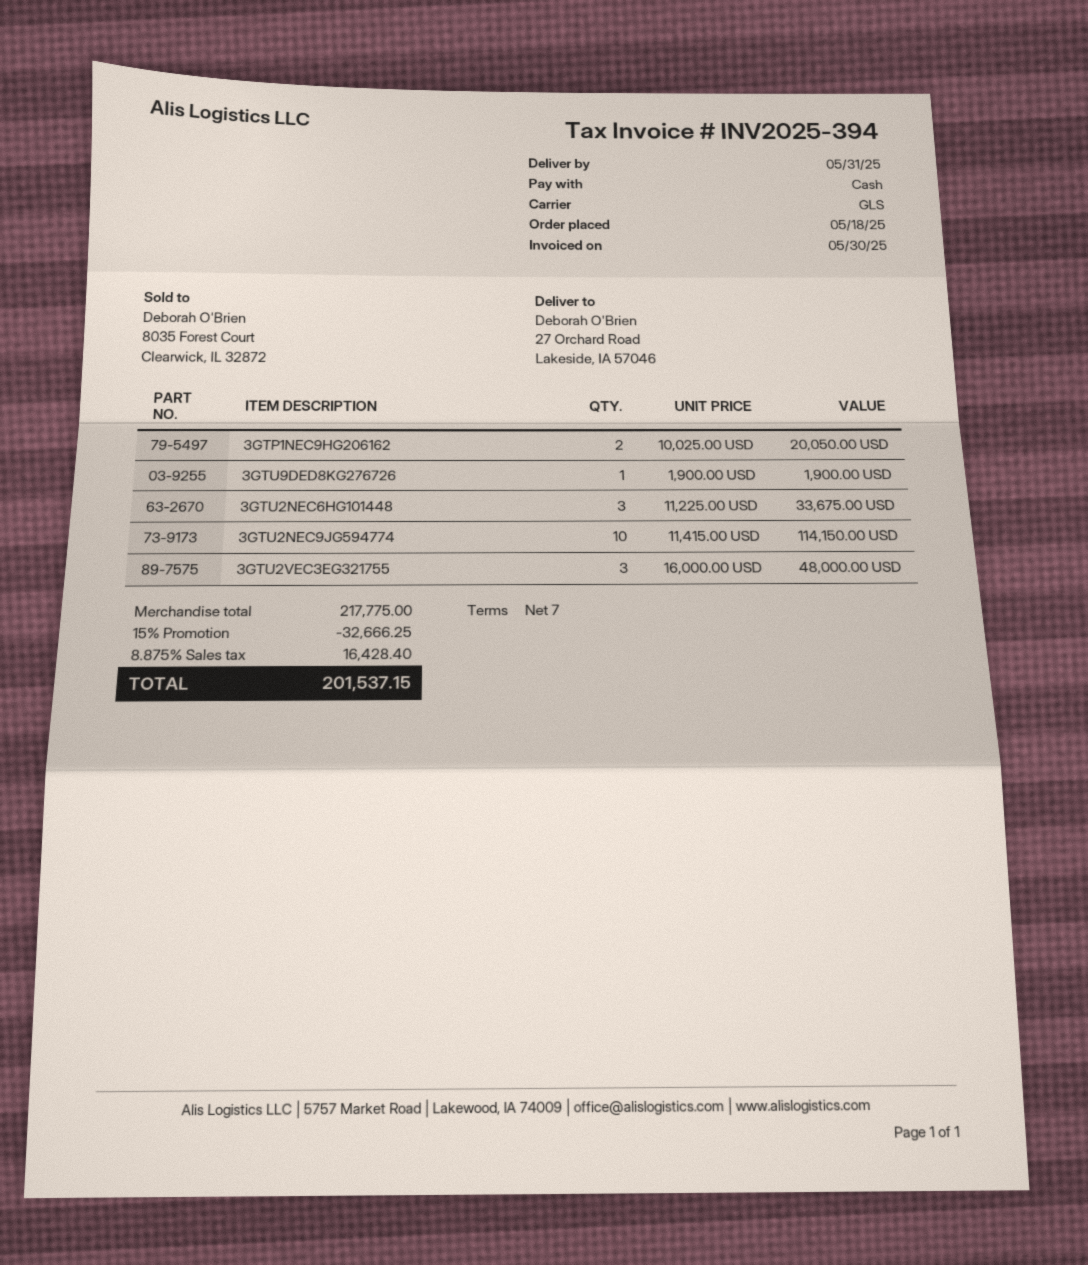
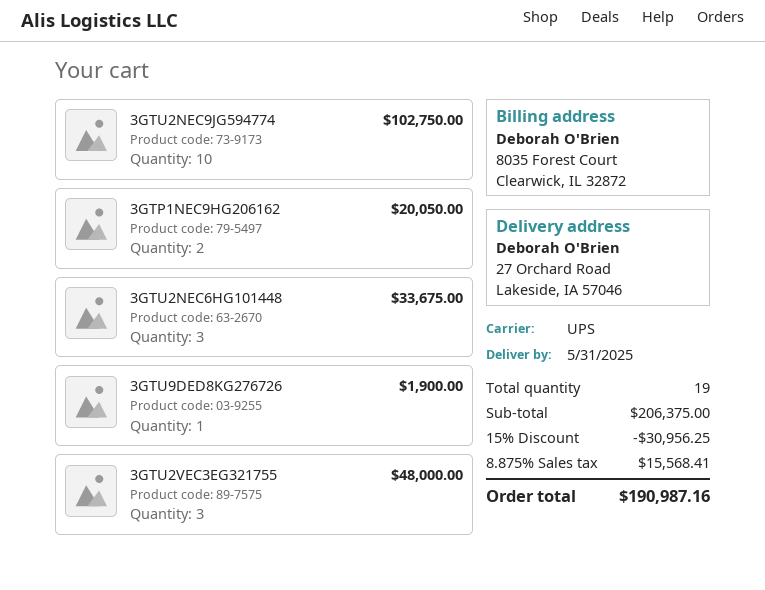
shipping method: GLS -> UPS
3GTU2NEC9JG594774: 10 for 114150.00 -> 10 for 102750.00
subtotal: 217775.00 -> 206375.00
discount: 15% = 32666.25 -> 15% = 30956.25
tax: 8.875% = 16428.40 -> 8.875% = 15568.41
total: 201537.15 -> 190987.16

